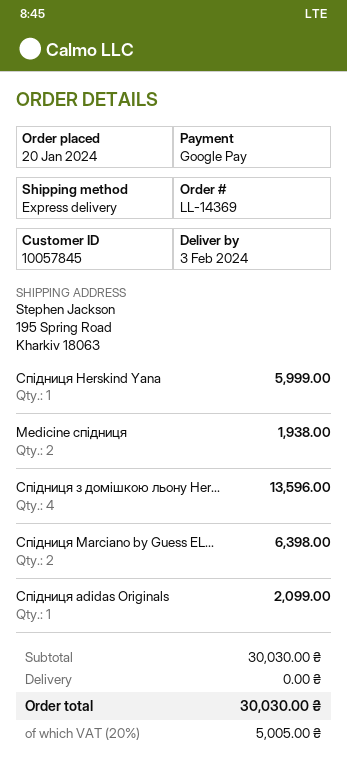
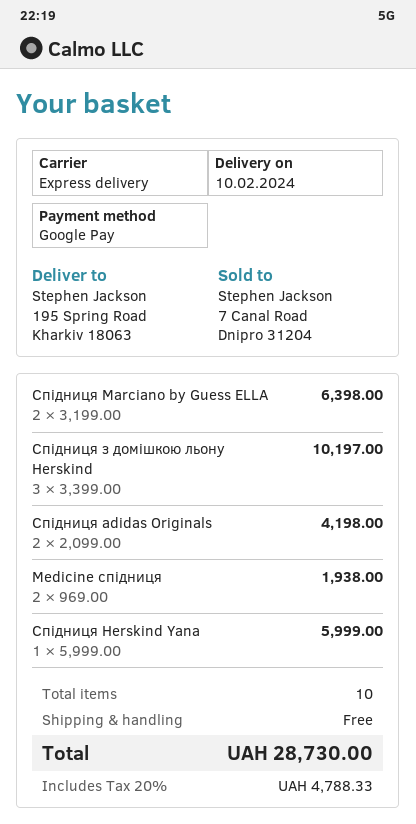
delivery date: 2024-02-03 -> 2024-02-10
Спідниця з домішкою льону Her...: 4 for 13596.00 -> 3 for 10197.00
Спідниця adidas Originals: 1 for 2099.00 -> 2 for 4198.00
tax: 20% = 5005.00 -> 20% = 4788.33
total: 30030.00 -> 28730.00

